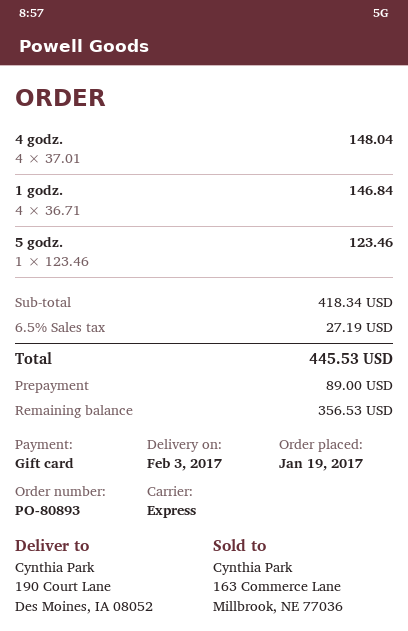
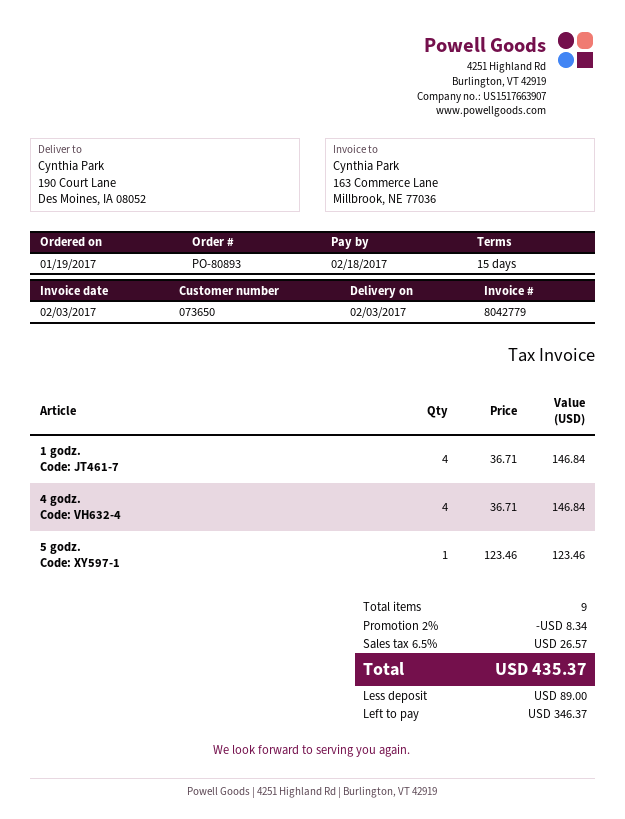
4 godz.: 4 x 37.01 = 148.04 -> 4 x 36.71 = 146.84
discount: none -> 2% = 8.34
tax: 6.5% = 27.19 -> 6.5% = 26.57
total: 445.53 -> 435.37
balance: 356.53 -> 346.37

